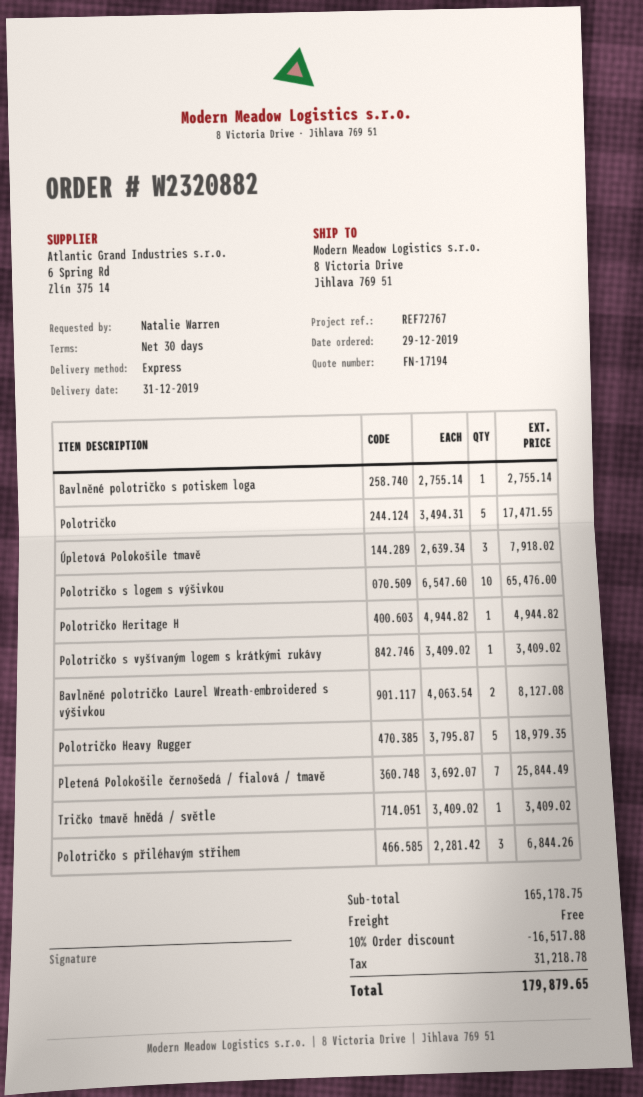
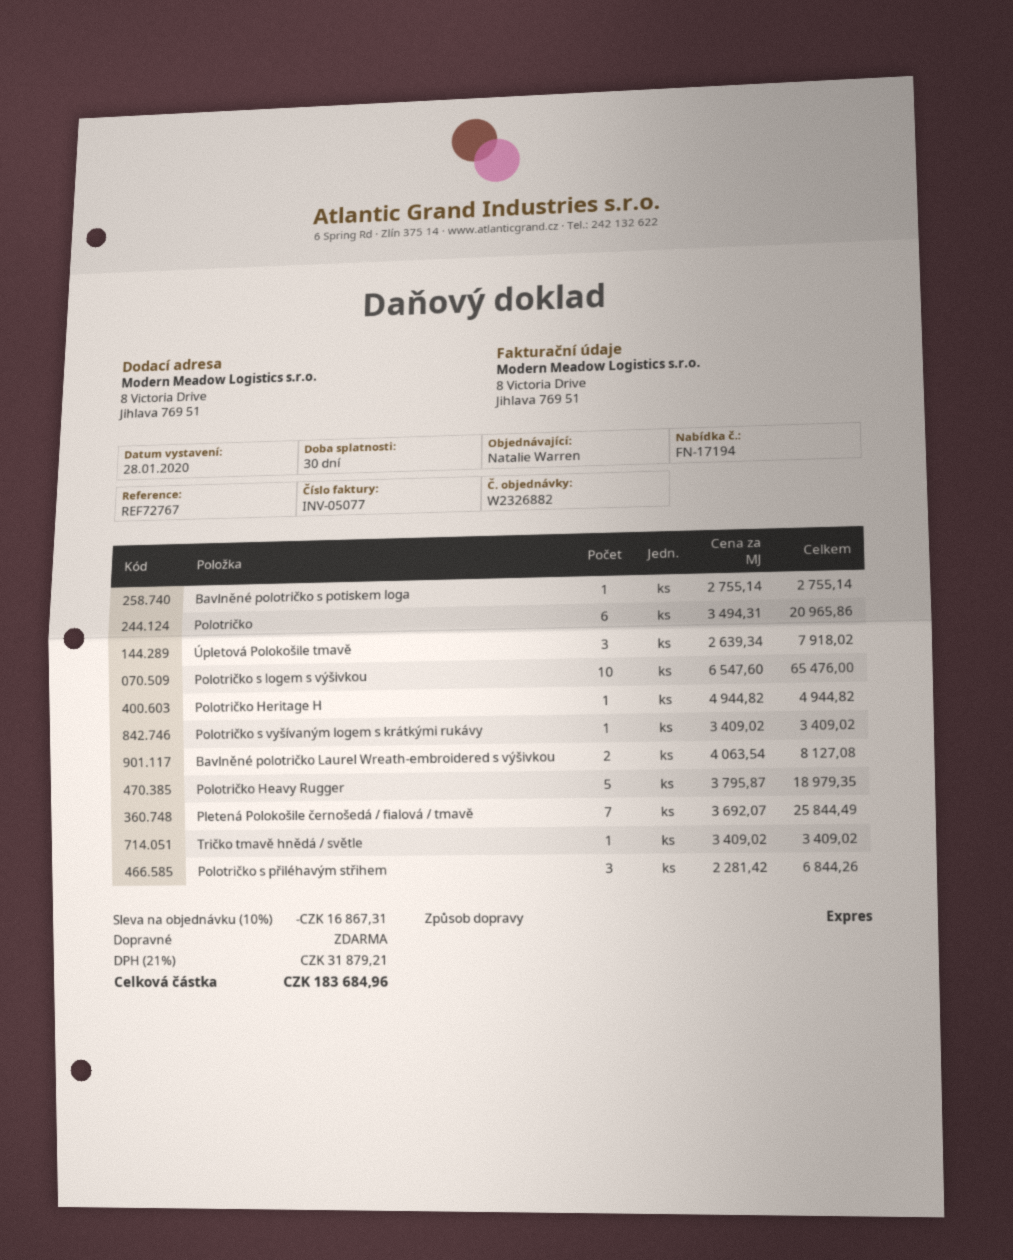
order number: W2320882 -> W2326882
Polotričko: 5 x 3494.31 = 17471.55 -> 6 x 3494.31 = 20965.86
discount: 10% = 16517.88 -> 10% = 16867.31
tax: 31218.78 -> 31879.21
total: 179879.65 -> 183684.96

